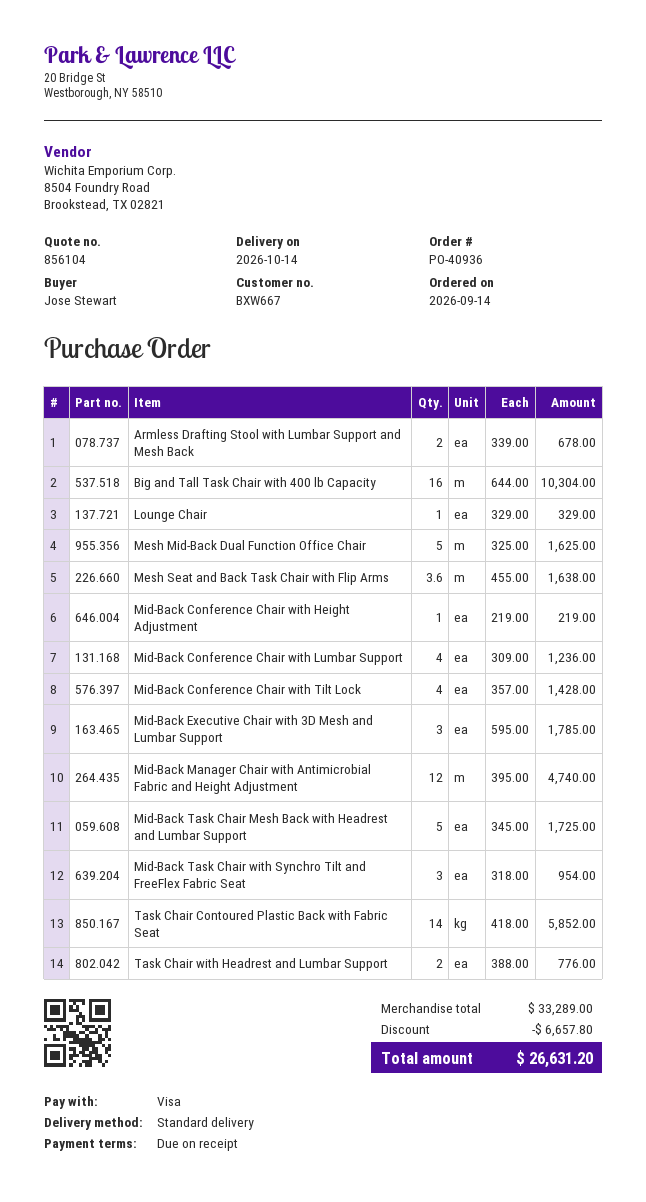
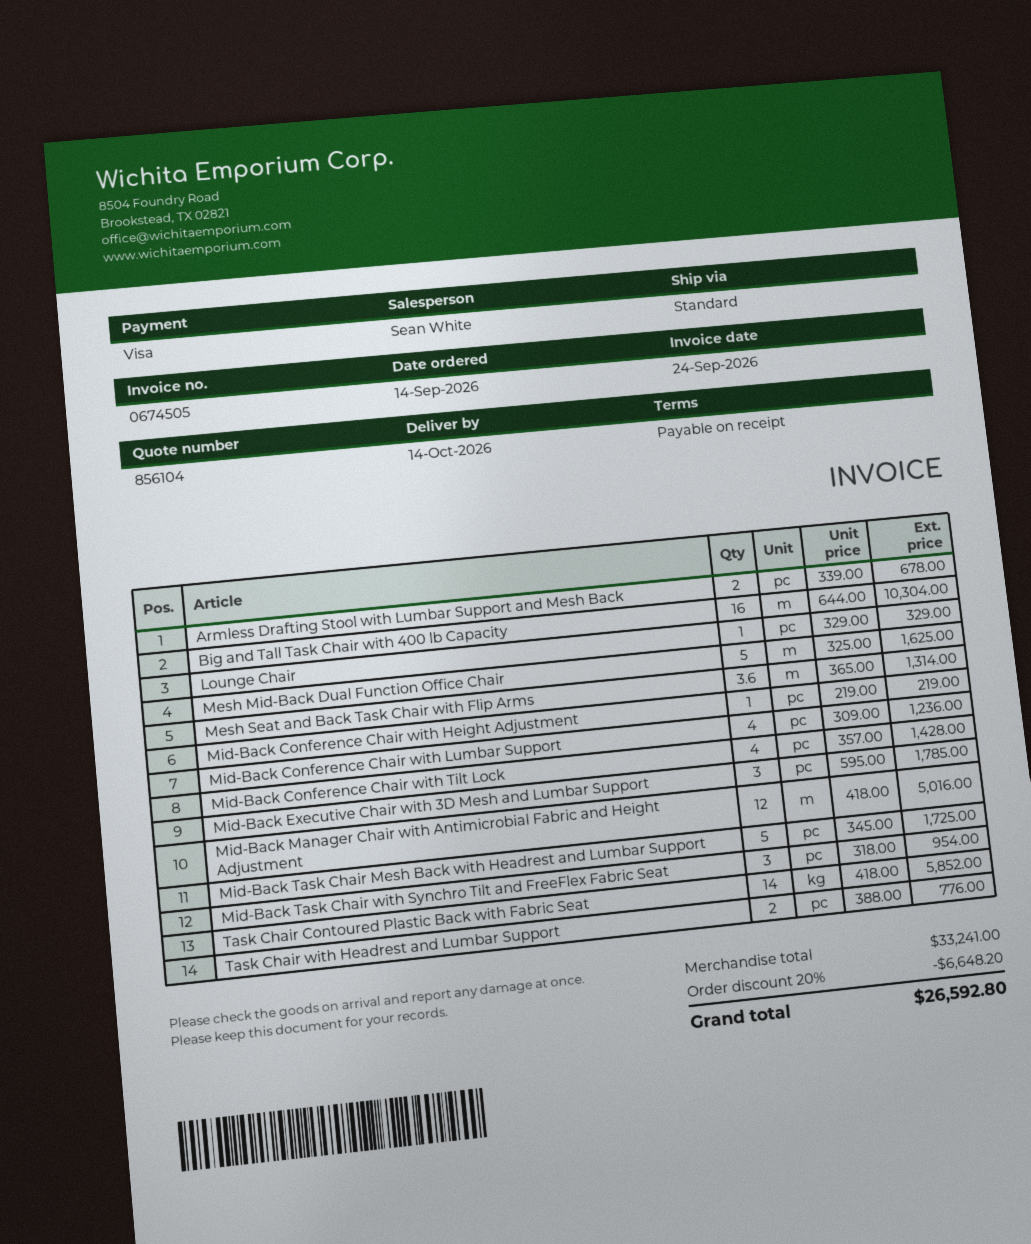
Mesh Seat and Back Task Chair with Flip Arms: 3.6 x 455.00 = 1638.00 -> 3.6 x 365.00 = 1314.00
Mid-Back Manager Chair with Antimicrobial Fabric and Height Adjustment: 12 x 395.00 = 4740.00 -> 12 x 418.00 = 5016.00
subtotal: 33289.00 -> 33241.00
discount: 6657.80 -> 6648.20
total: 26631.20 -> 26592.80

